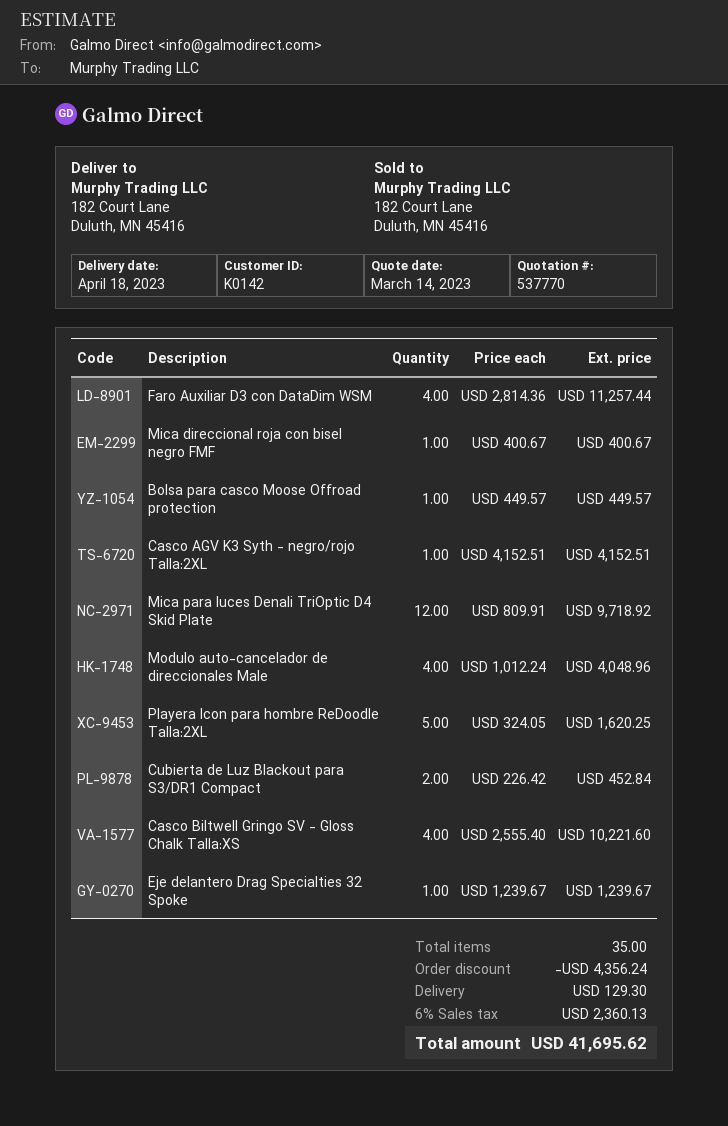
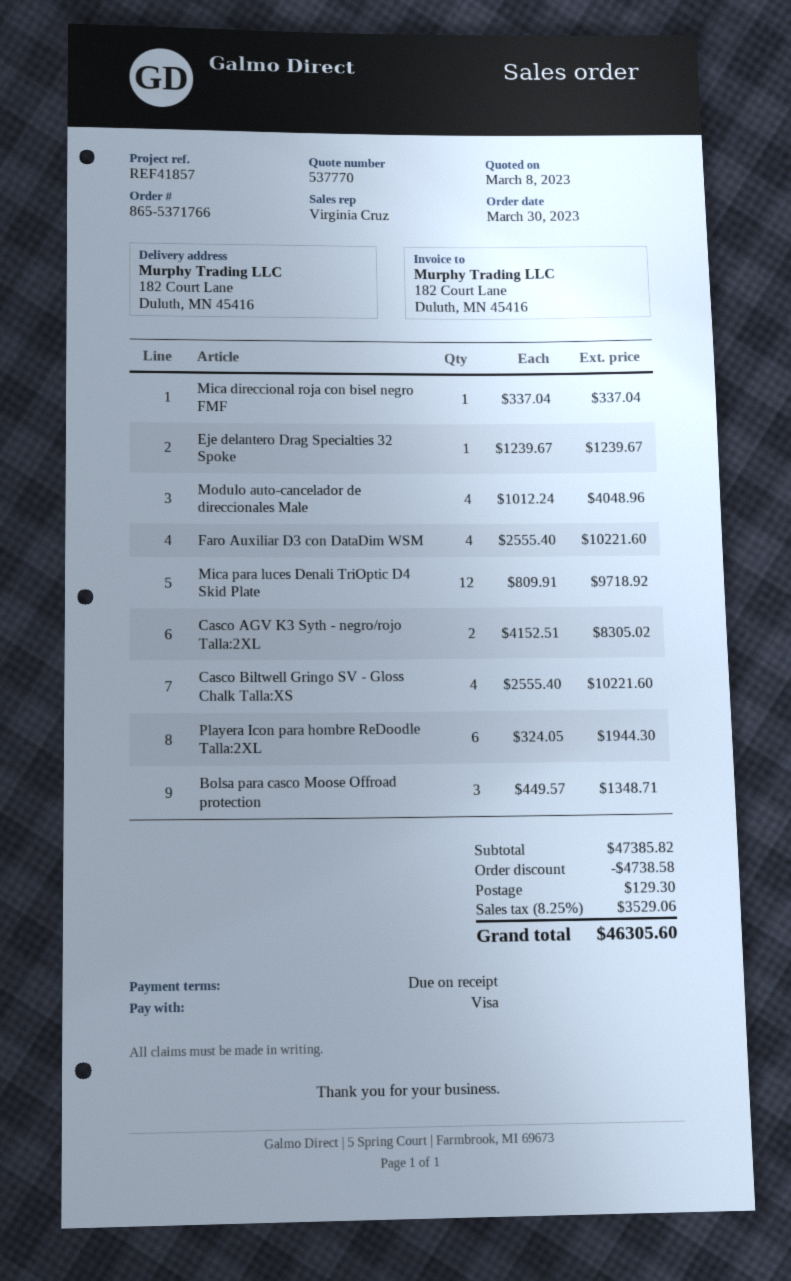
quote date: 2023-03-14 -> 2023-03-08
Faro Auxiliar D3 con DataDim WSM: 4 x 2814.36 = 11257.44 -> 4 x 2555.40 = 10221.60
Mica direccional roja con bisel negro FMF: 1 x 400.67 = 400.67 -> 1 x 337.04 = 337.04
Bolsa para casco Moose Offroad protection: 1 x 449.57 = 449.57 -> 3 x 449.57 = 1348.71
Casco AGV K3 Syth - negro/rojo Talla:2XL: 1 x 4152.51 = 4152.51 -> 2 x 4152.51 = 8305.02
Playera Icon para hombre ReDoodle Talla:2XL: 5 x 324.05 = 1620.25 -> 6 x 324.05 = 1944.30
Cubierta de Luz Blackout para S3/DR1 Compact: 2 x 226.42 = 452.84 -> none
discount: 4356.24 -> 4738.58
tax: 6% = 2360.13 -> 8.25% = 3529.06
total: 41695.62 -> 46305.60

